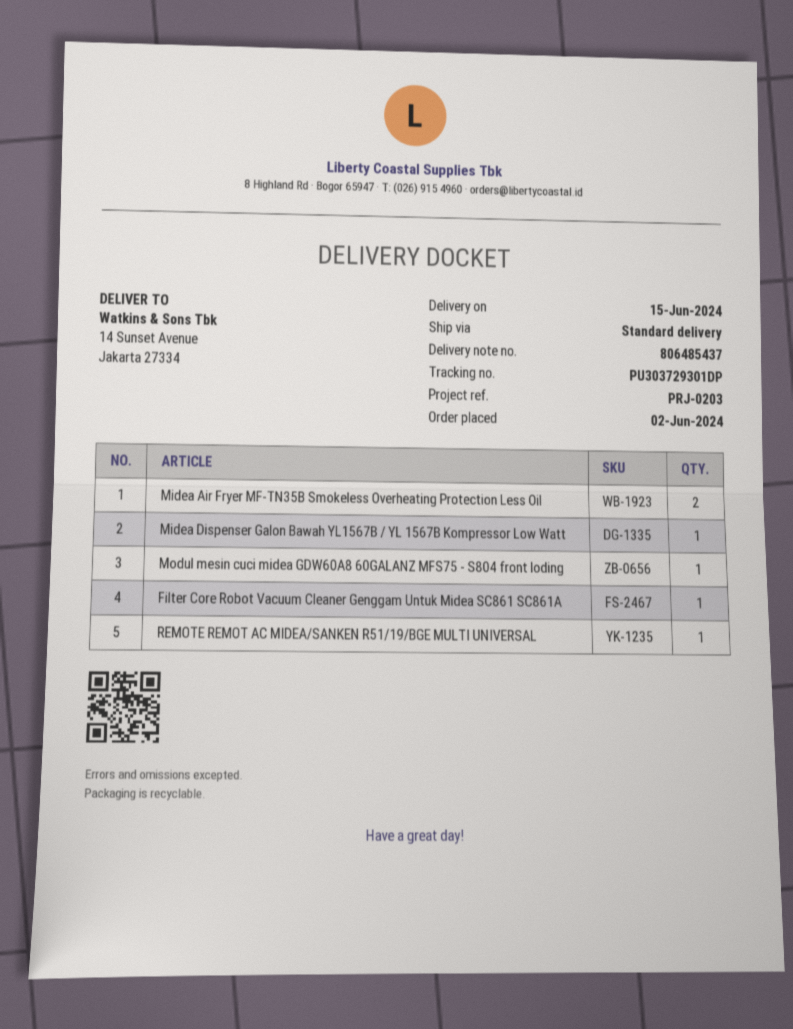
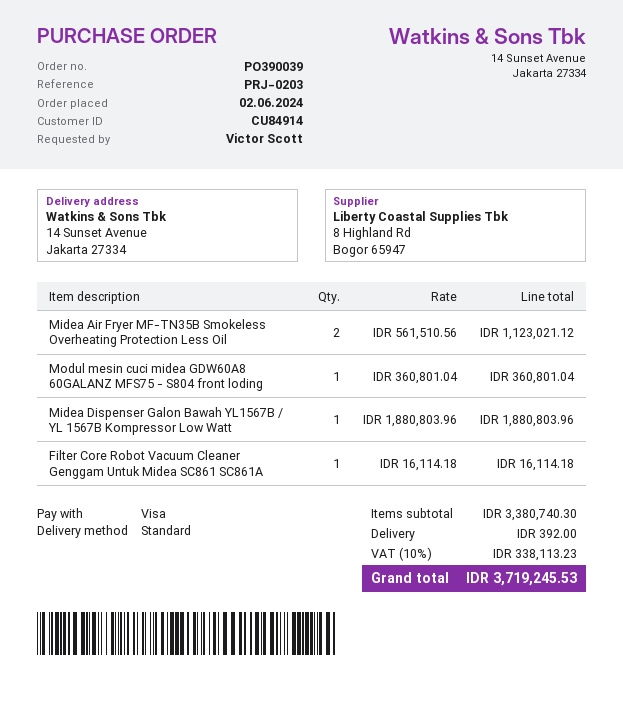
REMOTE REMOT AC MIDEA/SANKEN R51/19/BGE MULTI UNIVERSAL: 1 -> none

